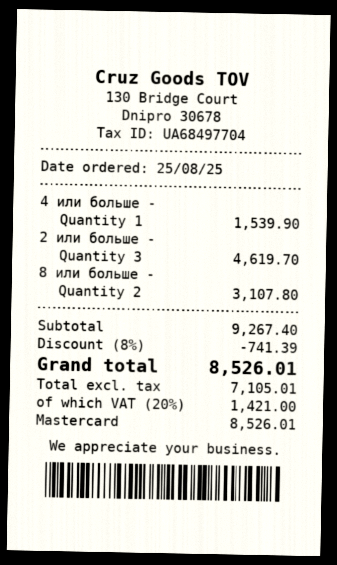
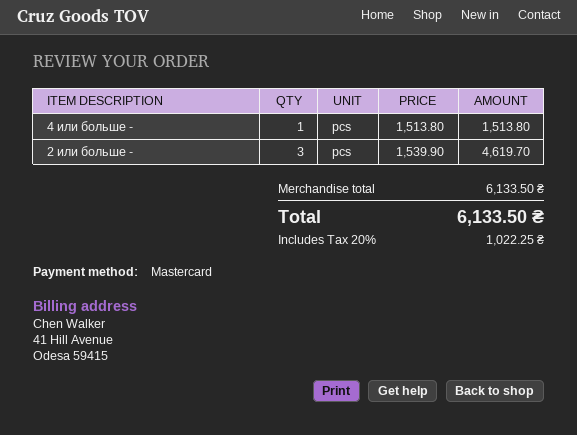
4 или больше -: 1 for 1539.90 -> 1 for 1513.80
8 или больше -: 2 for 3107.80 -> none
subtotal: 9267.40 -> 6133.50
discount: 8% = 741.39 -> none
tax: 20% = 1421.00 -> 20% = 1022.25
total: 8526.01 -> 6133.50

